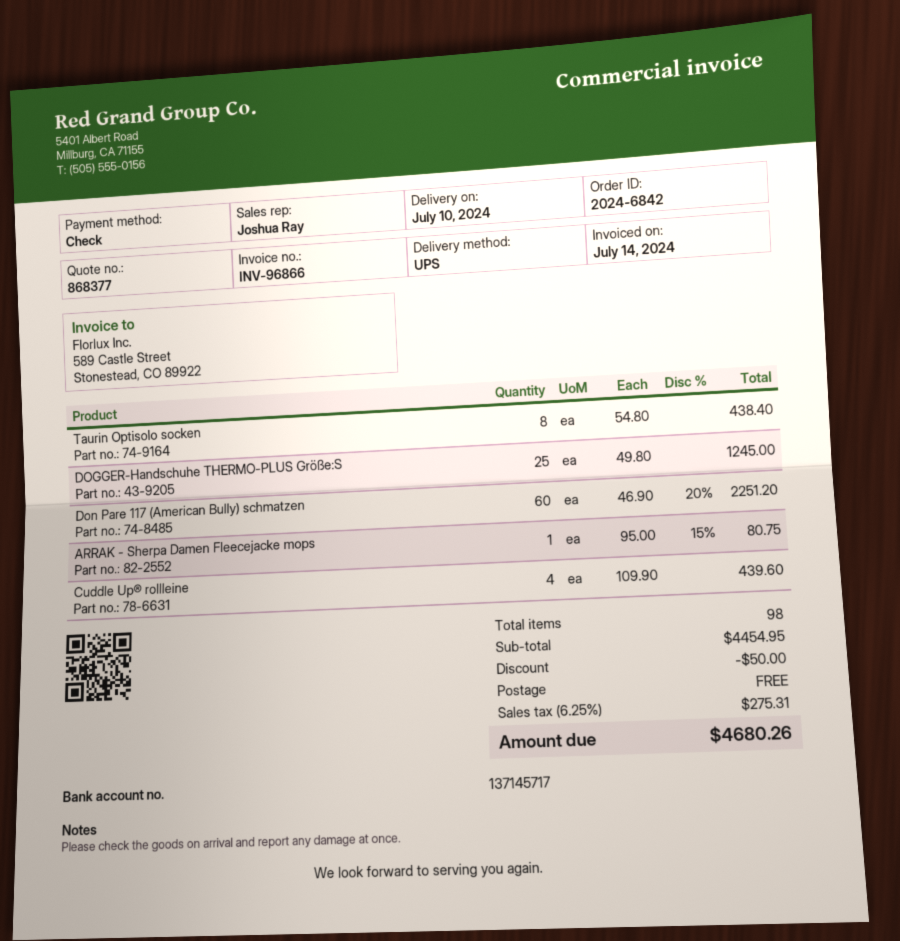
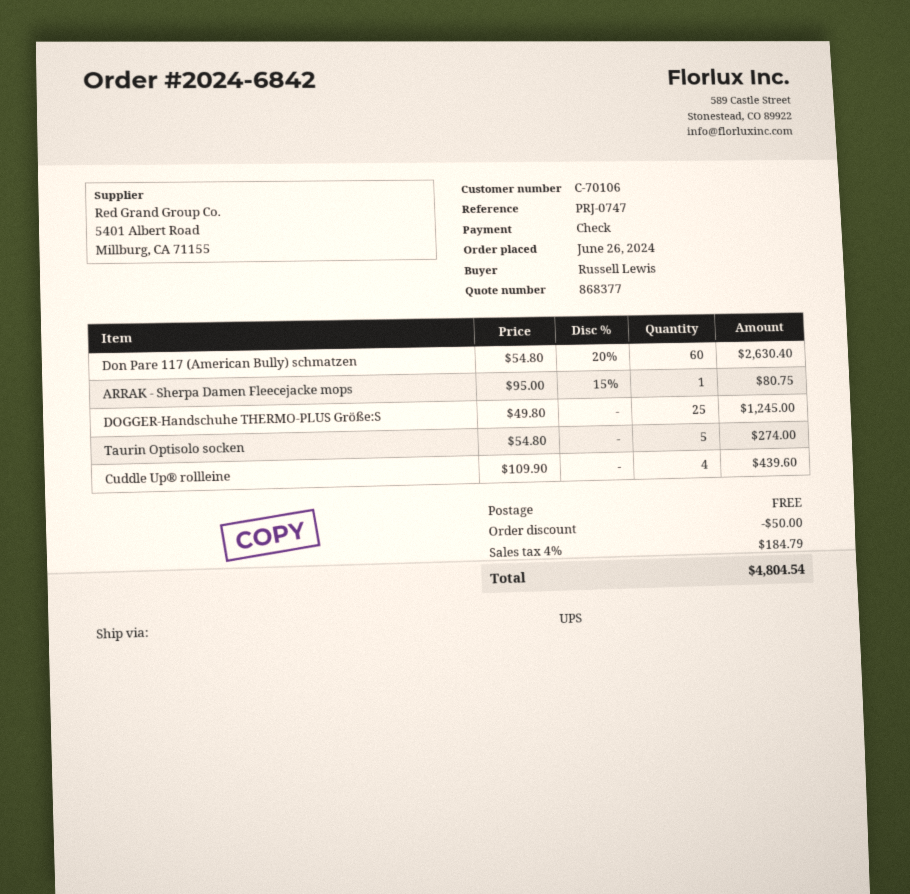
Taurin Optisolo socken: 8 x 54.80 = 438.40 -> 5 x 54.80 = 274.00
Don Pare 117 (American Bully) schmatzen: 60 x 46.90 - 20% = 2251.20 -> 60 x 54.80 - 20% = 2630.40
tax: 6.25% = 275.31 -> 4% = 184.79
total: 4680.26 -> 4804.54

